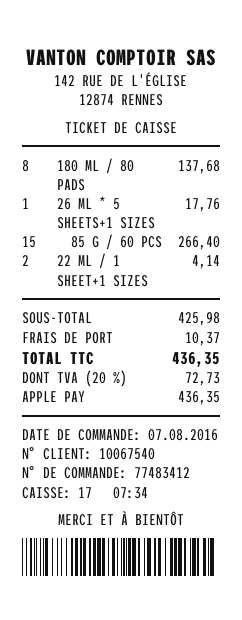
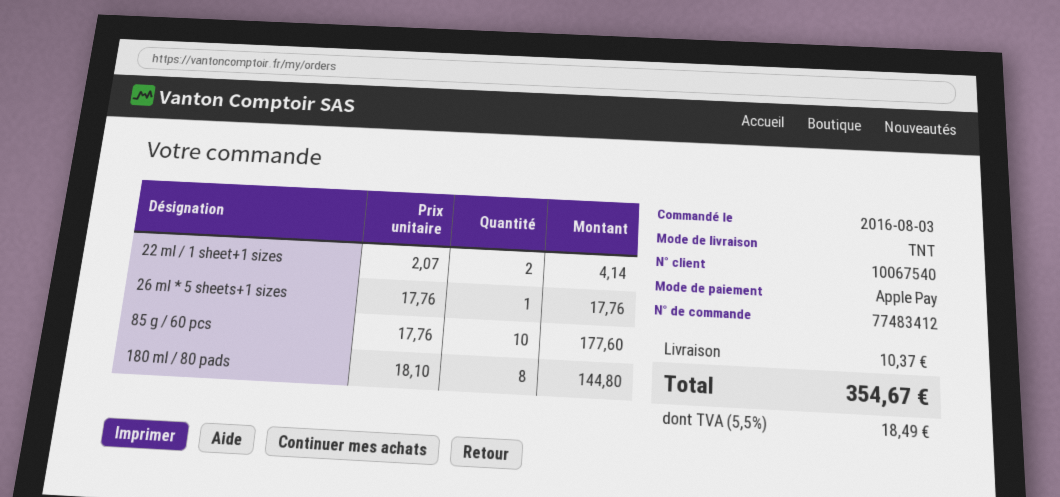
order date: 2016-08-07 -> 2016-08-03
180 ML / 80 PADS: 8 for 137.68 -> 8 for 144.80
85 G / 60 PCS: 15 for 266.40 -> 10 for 177.60
tax: 20% = 72.73 -> 5.5% = 18.49
total: 436.35 -> 354.67

